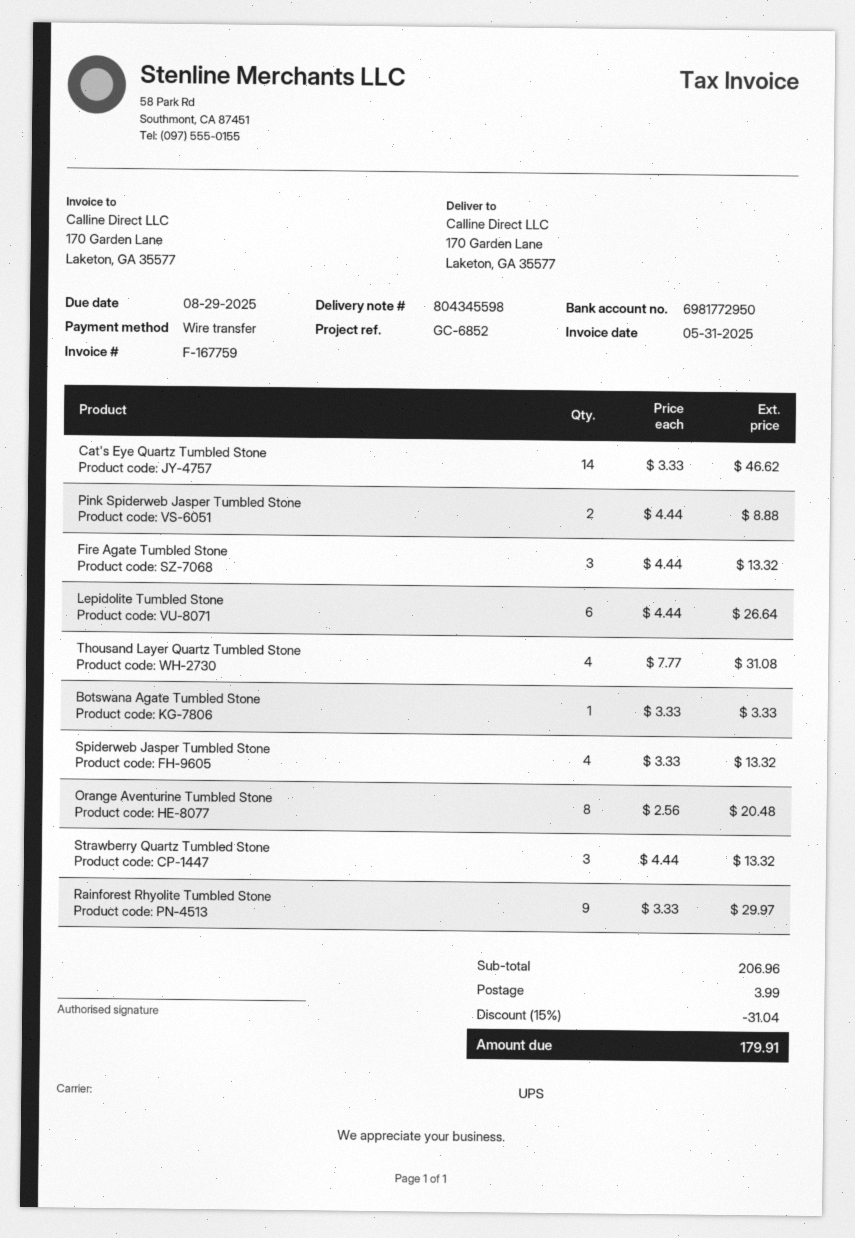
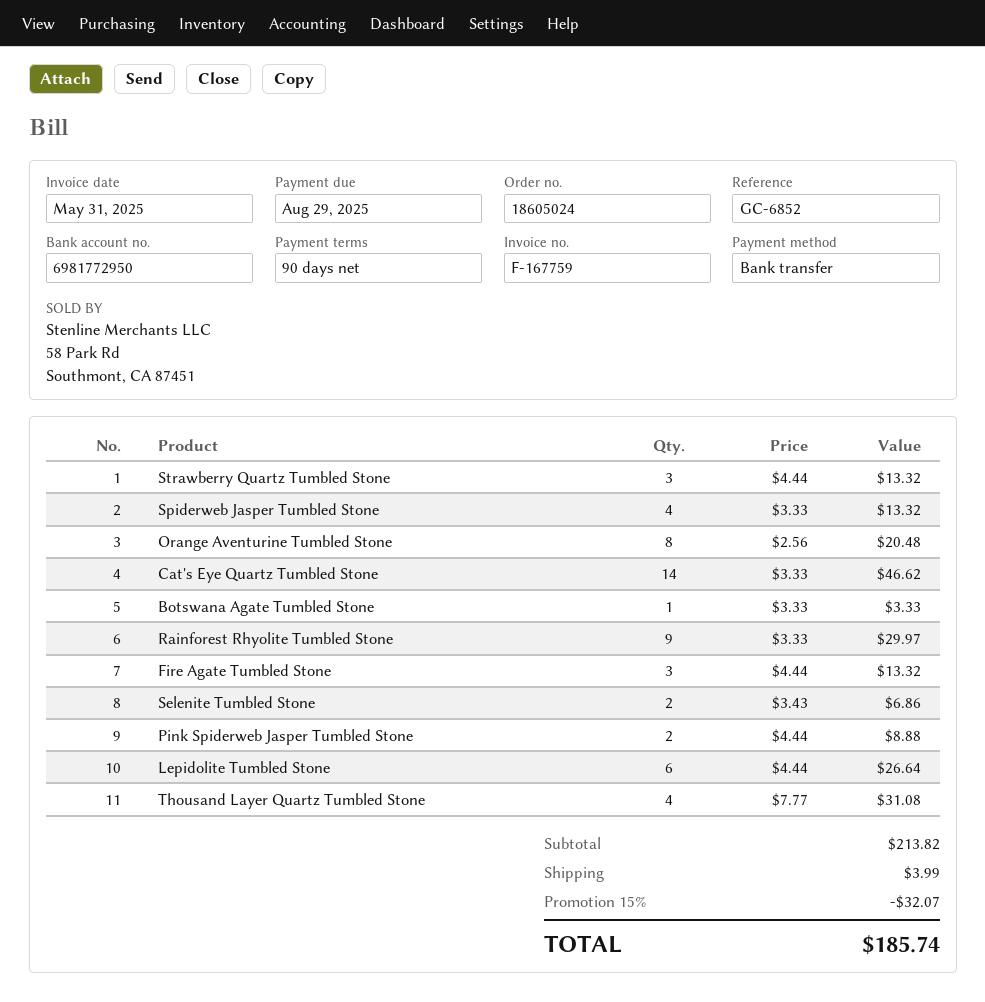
Selenite Tumbled Stone: none -> 2 x 3.43 = 6.86
subtotal: 206.96 -> 213.82
discount: 15% = 31.04 -> 15% = 32.07
total: 179.91 -> 185.74

